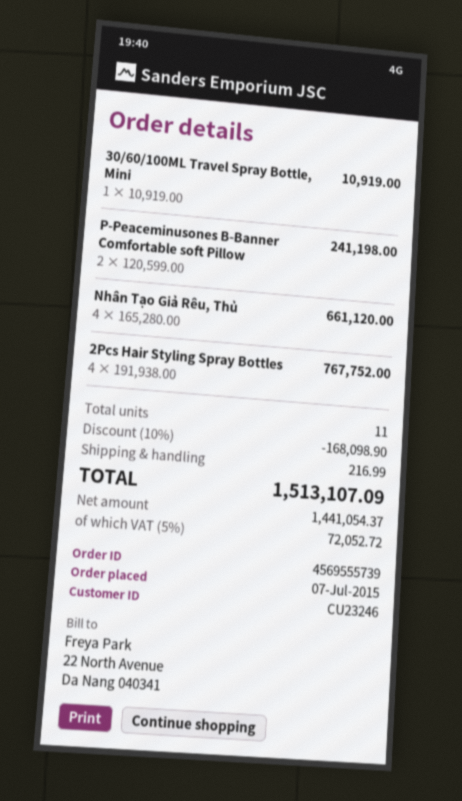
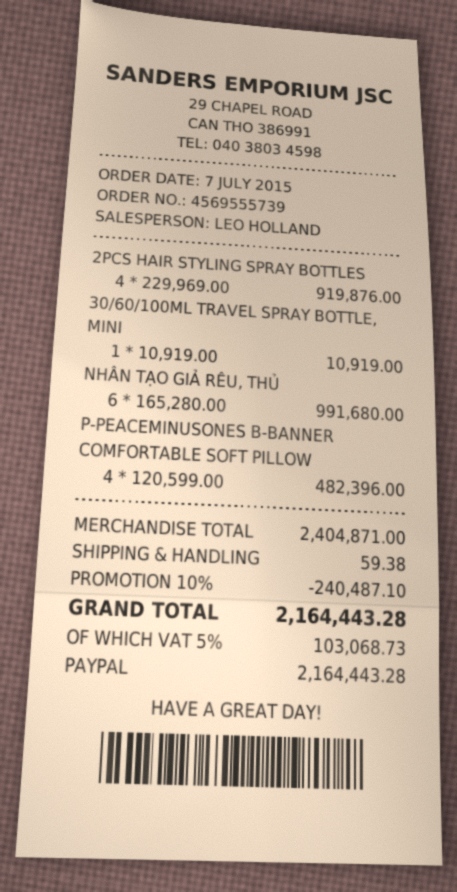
P-Peaceminusones B-Banner Comfortable soft Pillow: 2 x 120599.00 = 241198.00 -> 4 x 120599.00 = 482396.00
Nhân Tạo Giả Rêu, Thủ: 4 x 165280.00 = 661120.00 -> 6 x 165280.00 = 991680.00
2Pcs Hair Styling Spray Bottles: 4 x 191938.00 = 767752.00 -> 4 x 229969.00 = 919876.00
discount: 10% = 168098.90 -> 10% = 240487.10
shipping: 216.99 -> 59.38
tax: 5% = 72052.72 -> 5% = 103068.73
total: 1513107.09 -> 2164443.28

